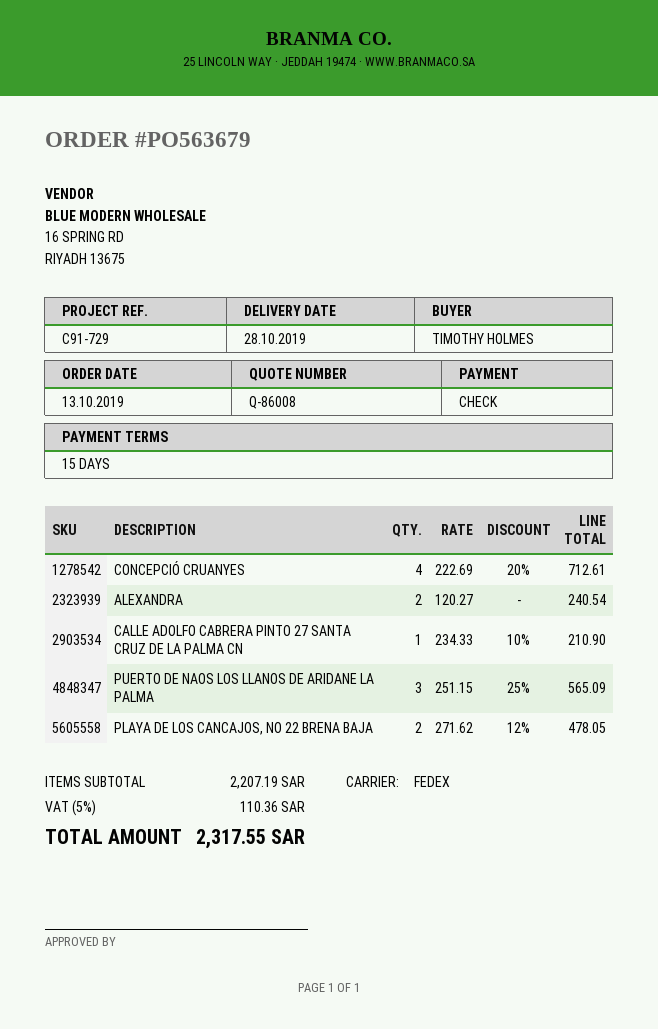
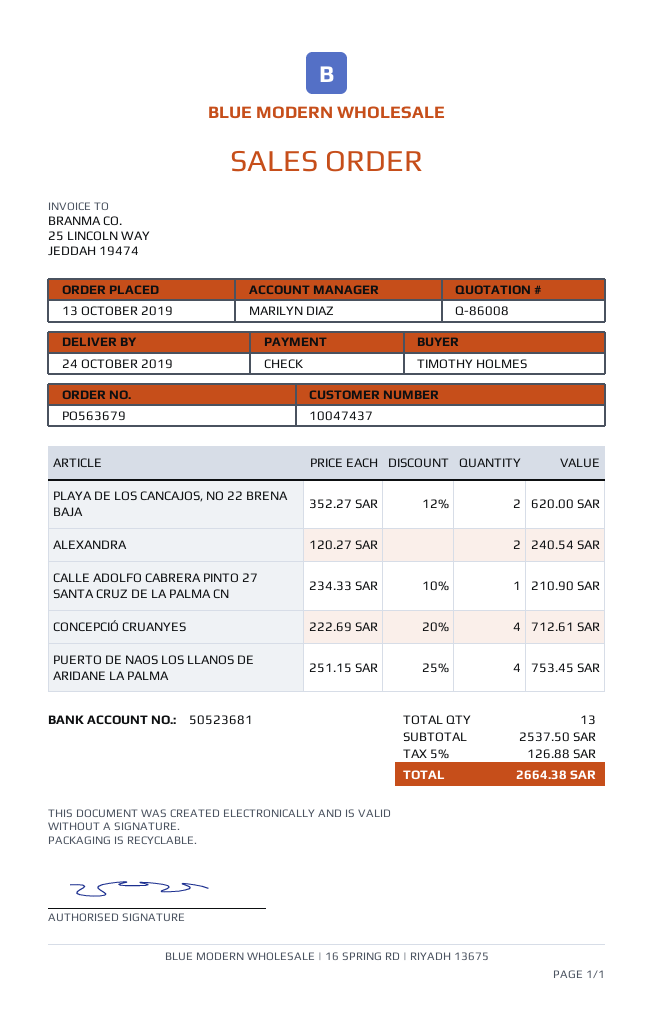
delivery date: 2019-10-28 -> 2019-10-24
PUERTO DE NAOS LOS LLANOS DE ARIDANE LA PALMA: 3 x 251.15 - 25% = 565.09 -> 4 x 251.15 - 25% = 753.45
PLAYA DE LOS CANCAJOS, NO 22 BRENA BAJA: 2 x 271.62 - 12% = 478.05 -> 2 x 352.27 - 12% = 620.00
subtotal: 2207.19 -> 2537.50
tax: 5% = 110.36 -> 5% = 126.88
total: 2317.55 -> 2664.38

